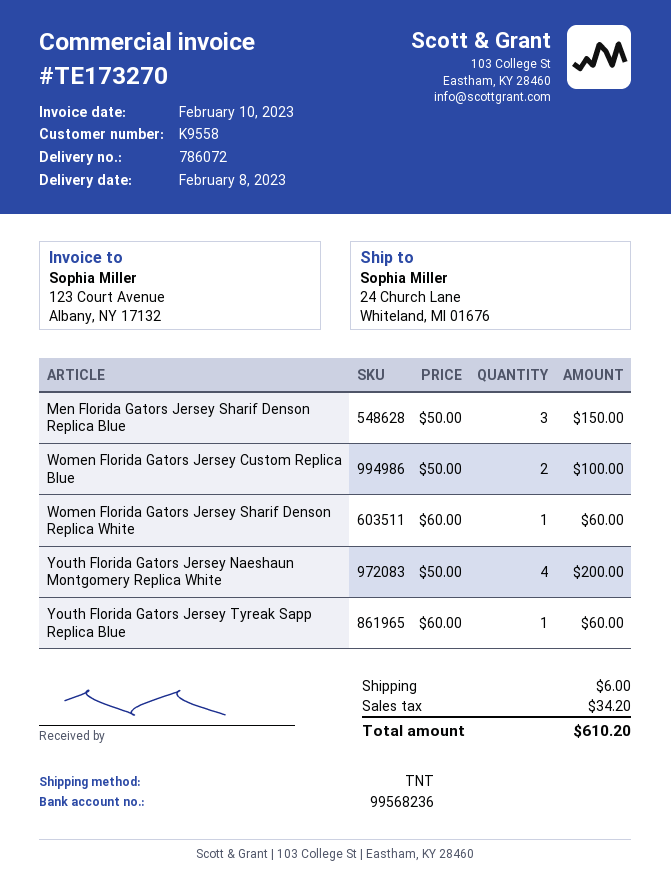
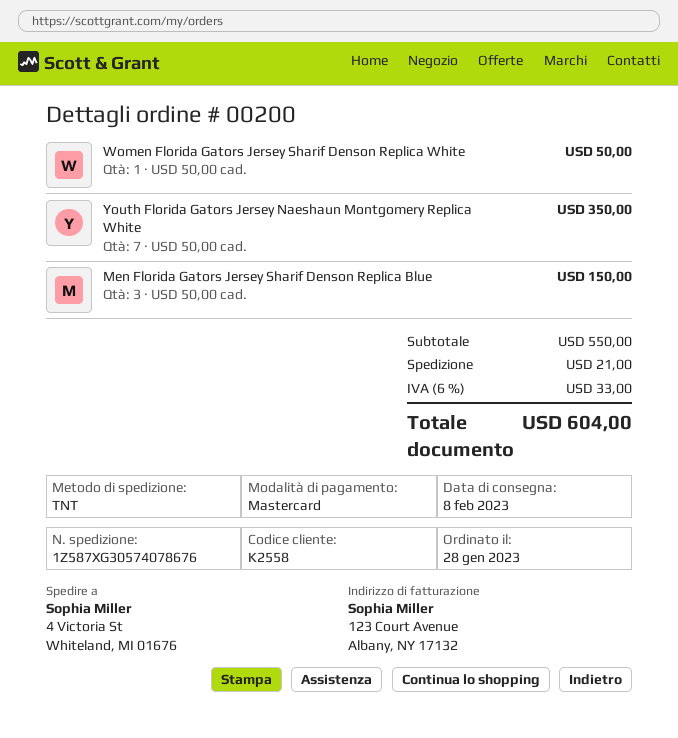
customer number: K9558 -> K2558
ship to: 24 Church Lane, Whiteland, MI 01676 -> 4 Victoria St, Whiteland, MI 01676
Women Florida Gators Jersey Custom Replica Blue: 2 x 50.00 = 100.00 -> none
Women Florida Gators Jersey Sharif Denson Replica White: 1 x 60.00 = 60.00 -> 1 x 50.00 = 50.00
Youth Florida Gators Jersey Naeshaun Montgomery Replica White: 4 x 50.00 = 200.00 -> 7 x 50.00 = 350.00
Youth Florida Gators Jersey Tyreak Sapp Replica Blue: 1 x 60.00 = 60.00 -> none
shipping: 6.00 -> 21.00
tax: 34.20 -> 33.00
total: 610.20 -> 604.00

